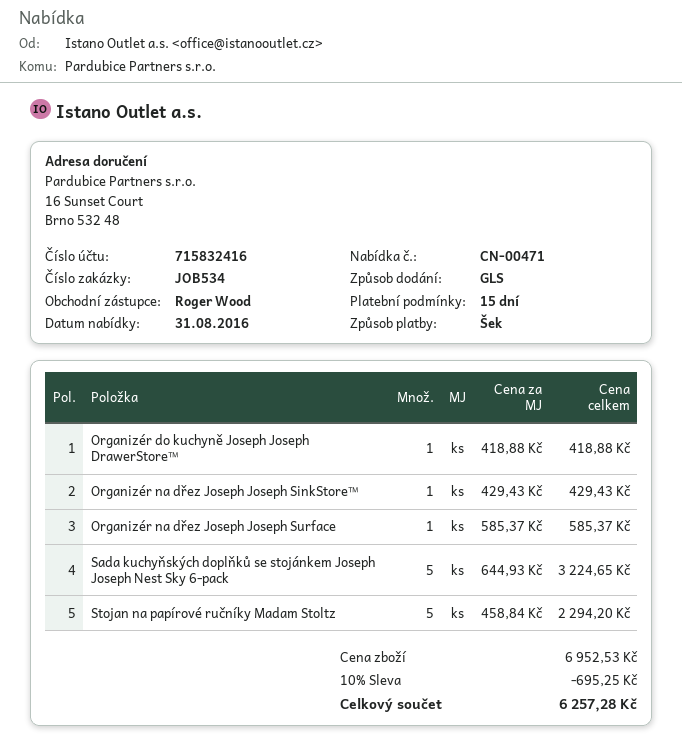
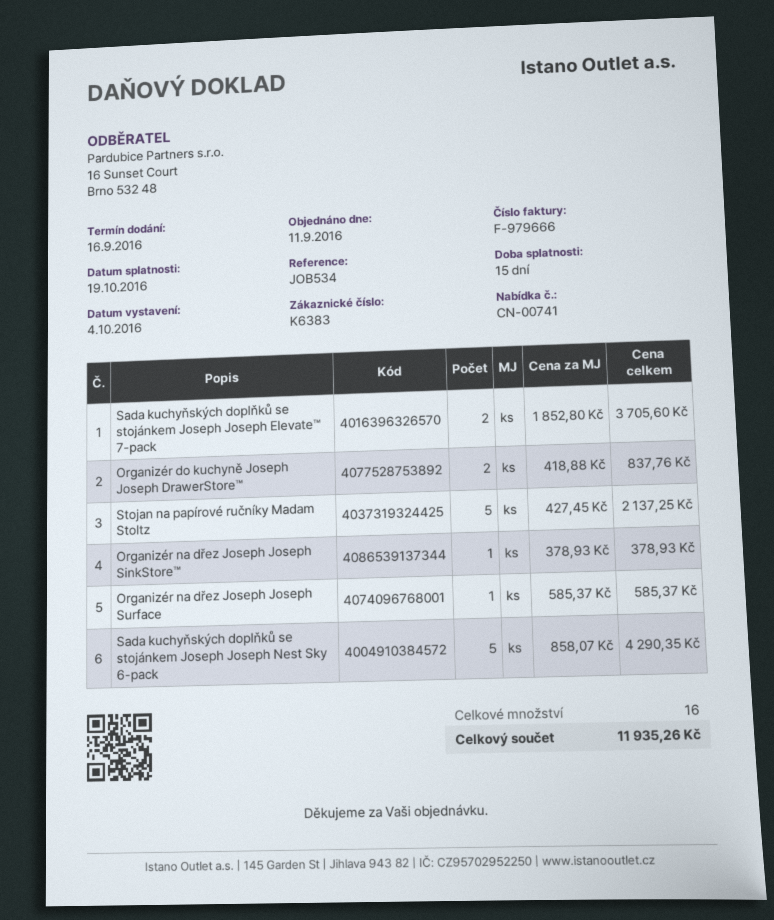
quote number: CN-00471 -> CN-00741
Organizér do kuchyně Joseph Joseph DrawerStore™: 1 x 418.88 = 418.88 -> 2 x 418.88 = 837.76
Organizér na dřez Joseph Joseph SinkStore™: 1 x 429.43 = 429.43 -> 1 x 378.93 = 378.93
Sada kuchyňských doplňků se stojánkem Joseph Joseph Nest Sky 6-pack: 5 x 644.93 = 3224.65 -> 5 x 858.07 = 4290.35
Stojan na papírové ručníky Madam Stoltz: 5 x 458.84 = 2294.20 -> 5 x 427.45 = 2137.25
Sada kuchyňských doplňků se stojánkem Joseph Joseph Elevate™ 7-pack: none -> 2 x 1852.80 = 3705.60
discount: 10% = 695.25 -> none
total: 6257.28 -> 11935.26

